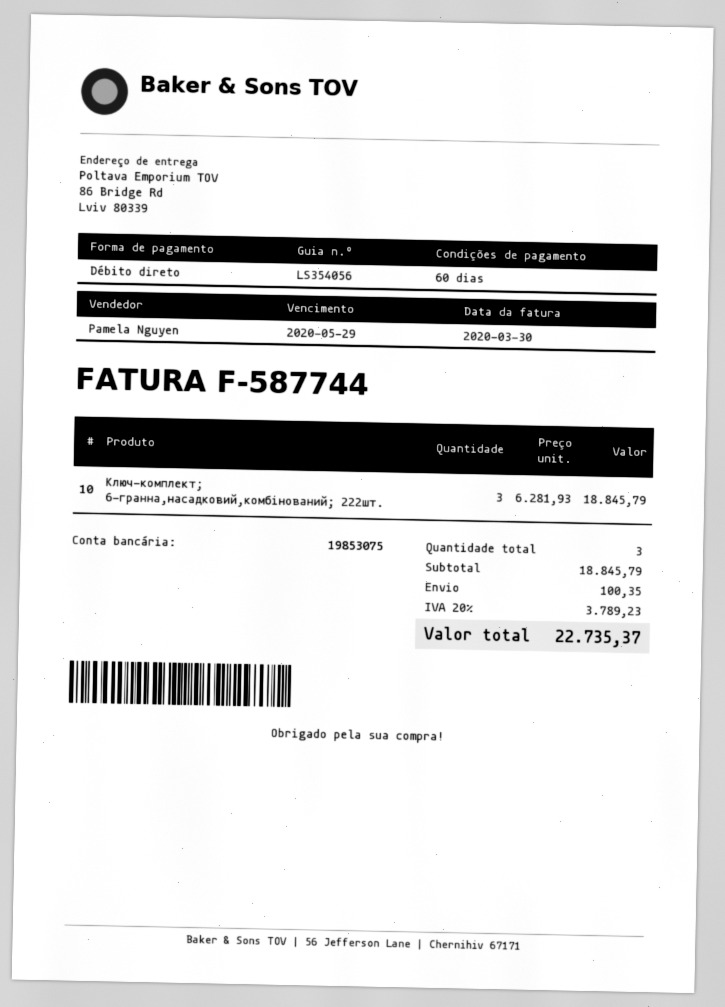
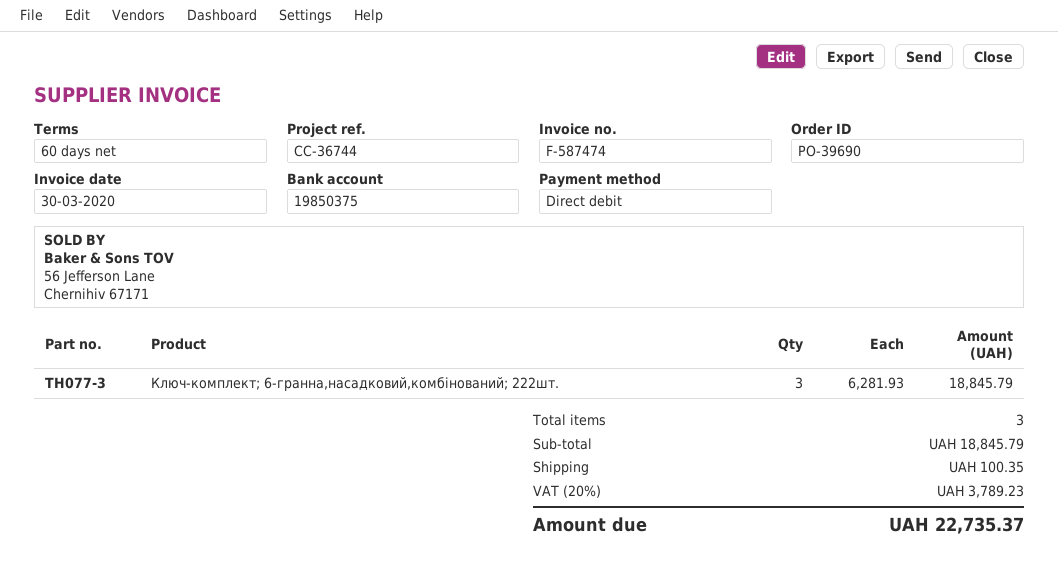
invoice number: F-587744 -> F-587474
bank account: 19853075 -> 19850375

